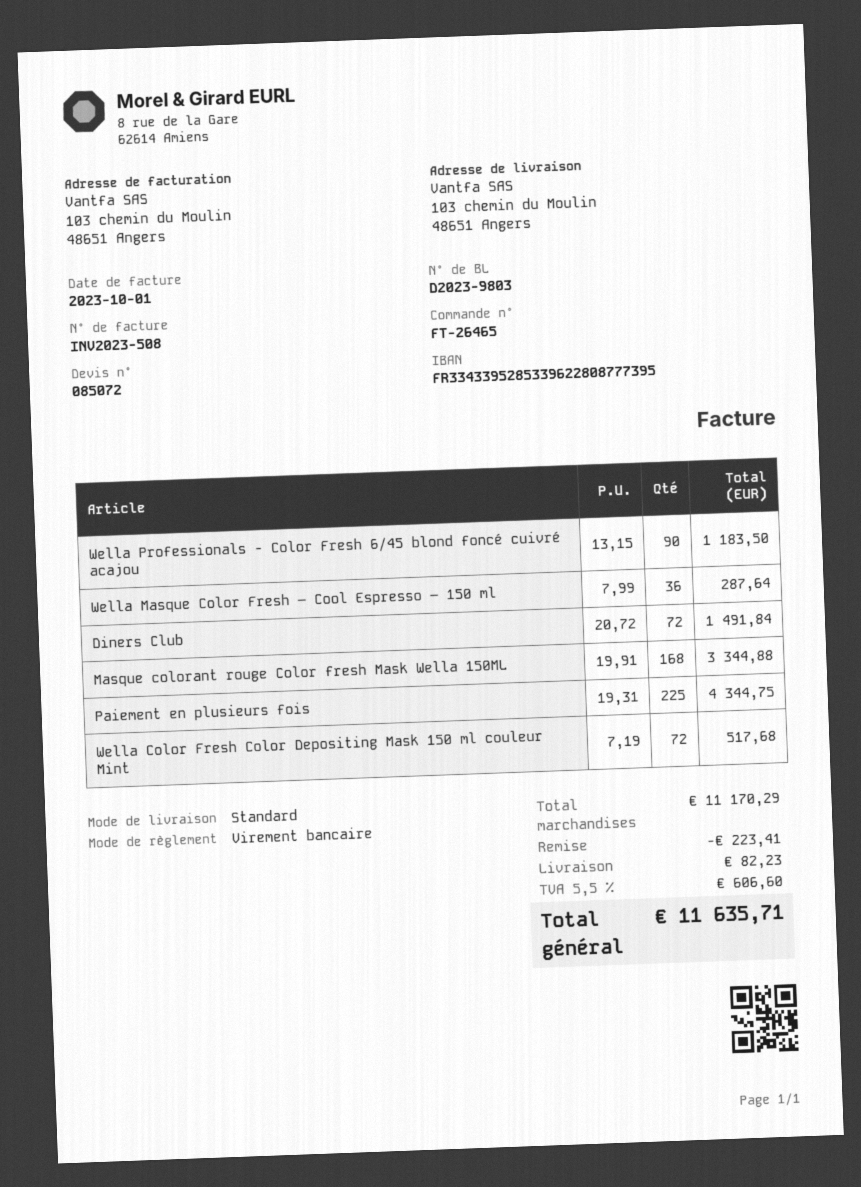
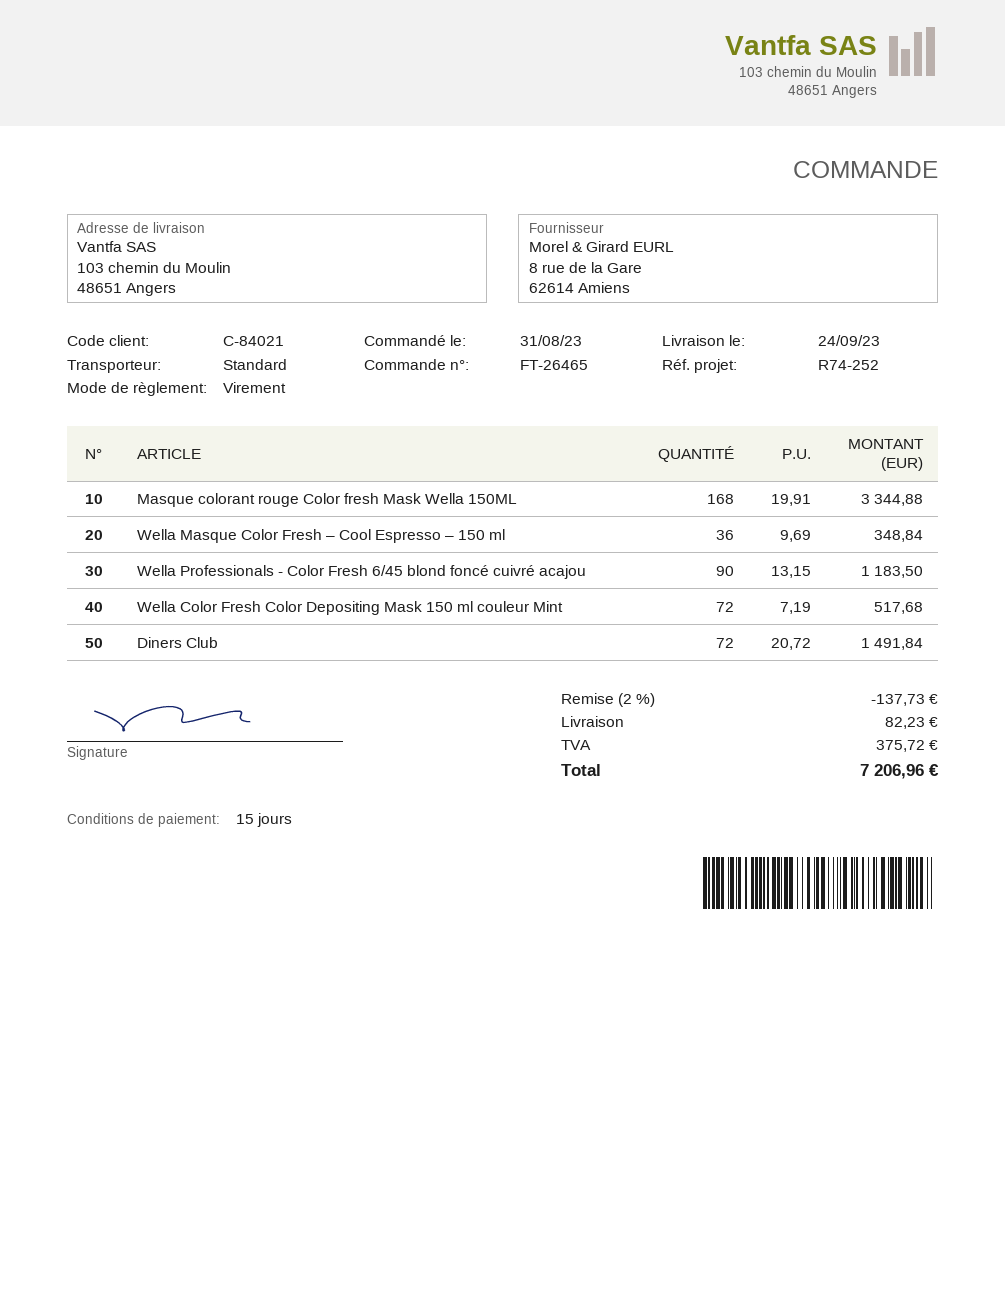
Wella Masque Color Fresh – Cool Espresso – 150 ml: 36 x 7.99 = 287.64 -> 36 x 9.69 = 348.84
Paiement en plusieurs fois: 225 x 19.31 = 4344.75 -> none
discount: 223.41 -> 137.73
tax: 606.60 -> 375.72
total: 11635.71 -> 7206.96

